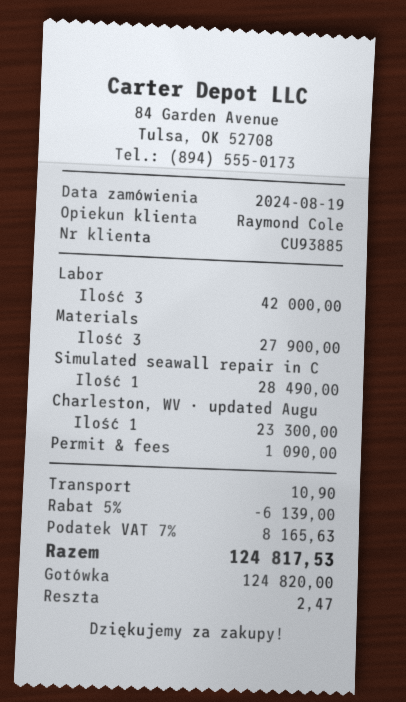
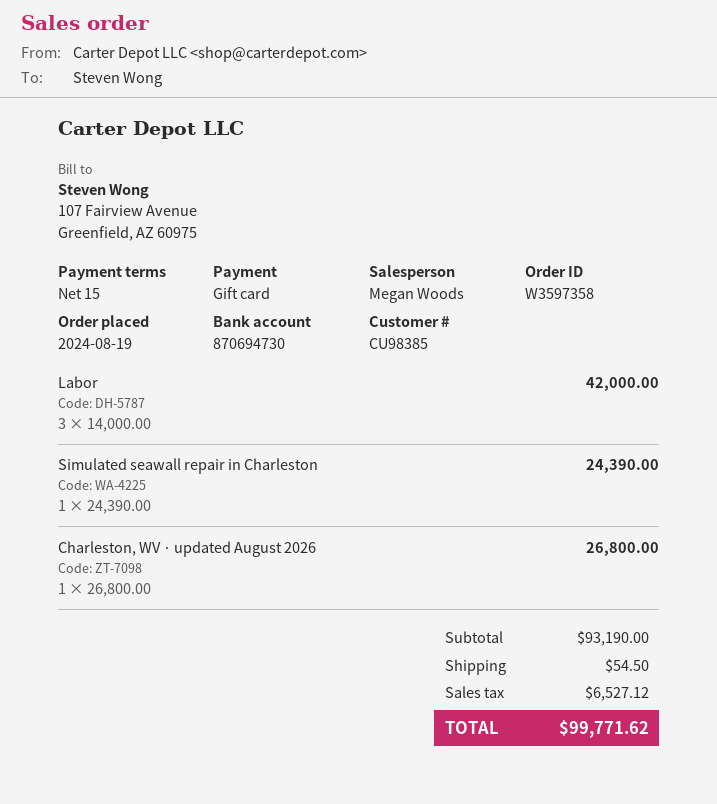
customer number: CU93885 -> CU98385
sales rep: Raymond Cole -> Megan Woods
payment method: cash -> gift card
Materials: 3 for 27900.00 -> none
Simulated seawall repair in C: 1 for 28490.00 -> 1 for 24390.00
Charleston, WV · updated Augu: 1 for 23300.00 -> 1 for 26800.00
Permit & fees: 1 for 1090.00 -> none
discount: 5% = 6139.00 -> none
shipping: 10.90 -> 54.50
tax: 8165.63 -> 6527.12
total: 124817.53 -> 99771.62

